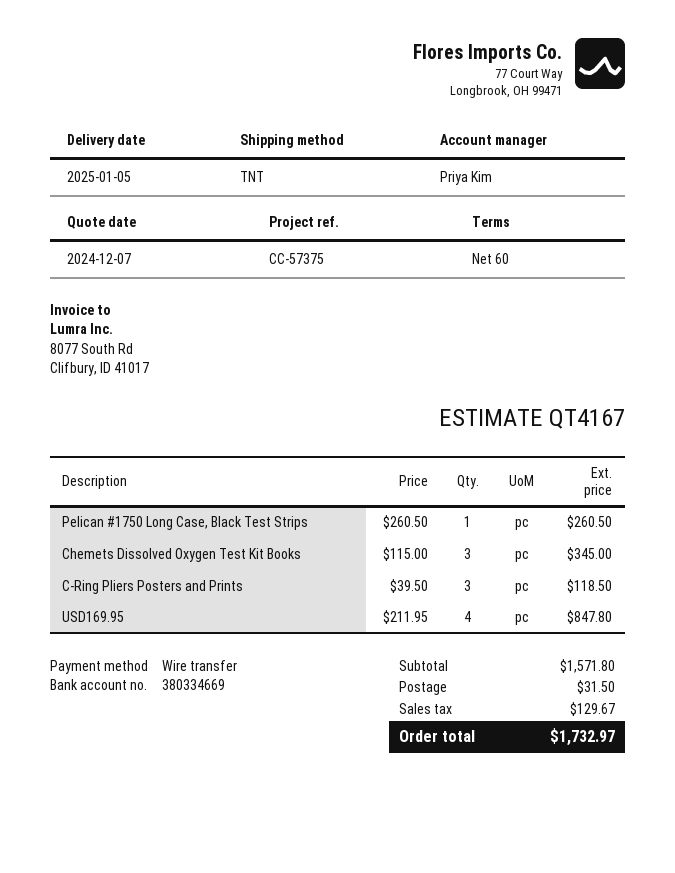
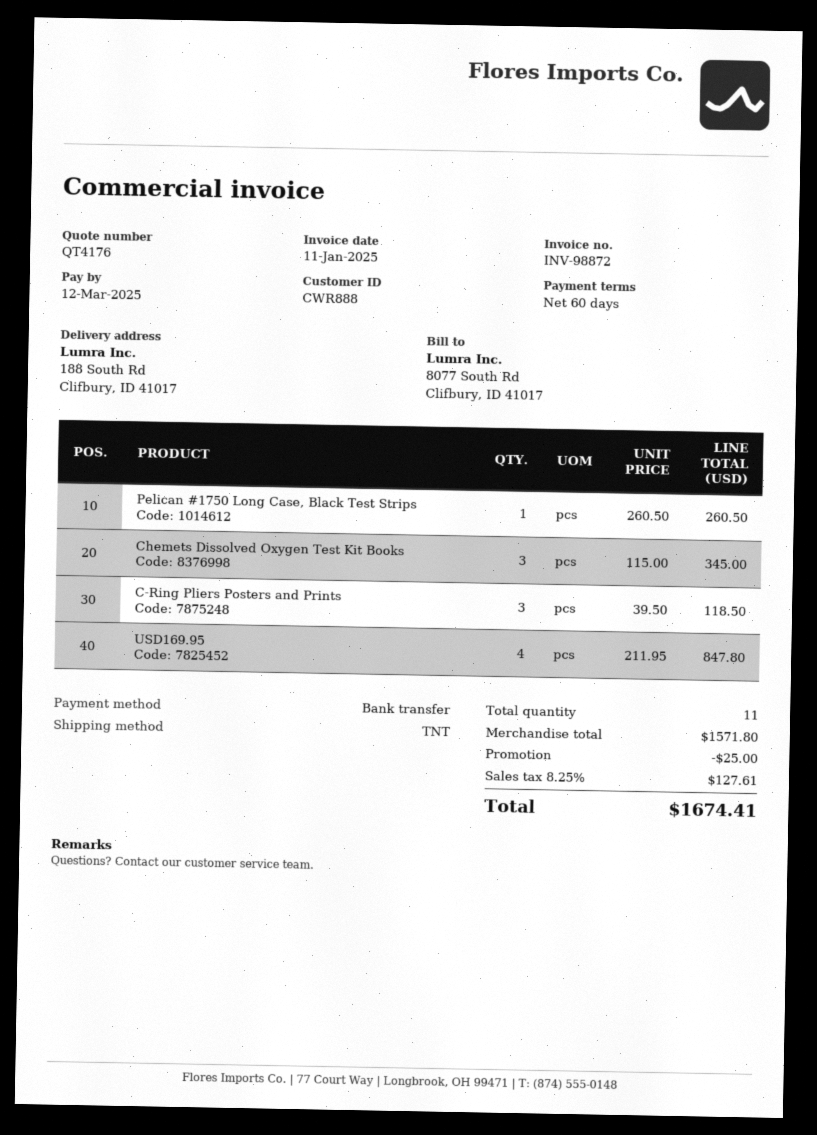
quote number: QT4167 -> QT4176
discount: none -> 25.00
shipping: 31.50 -> none
tax: 129.67 -> 127.61
total: 1732.97 -> 1674.41

